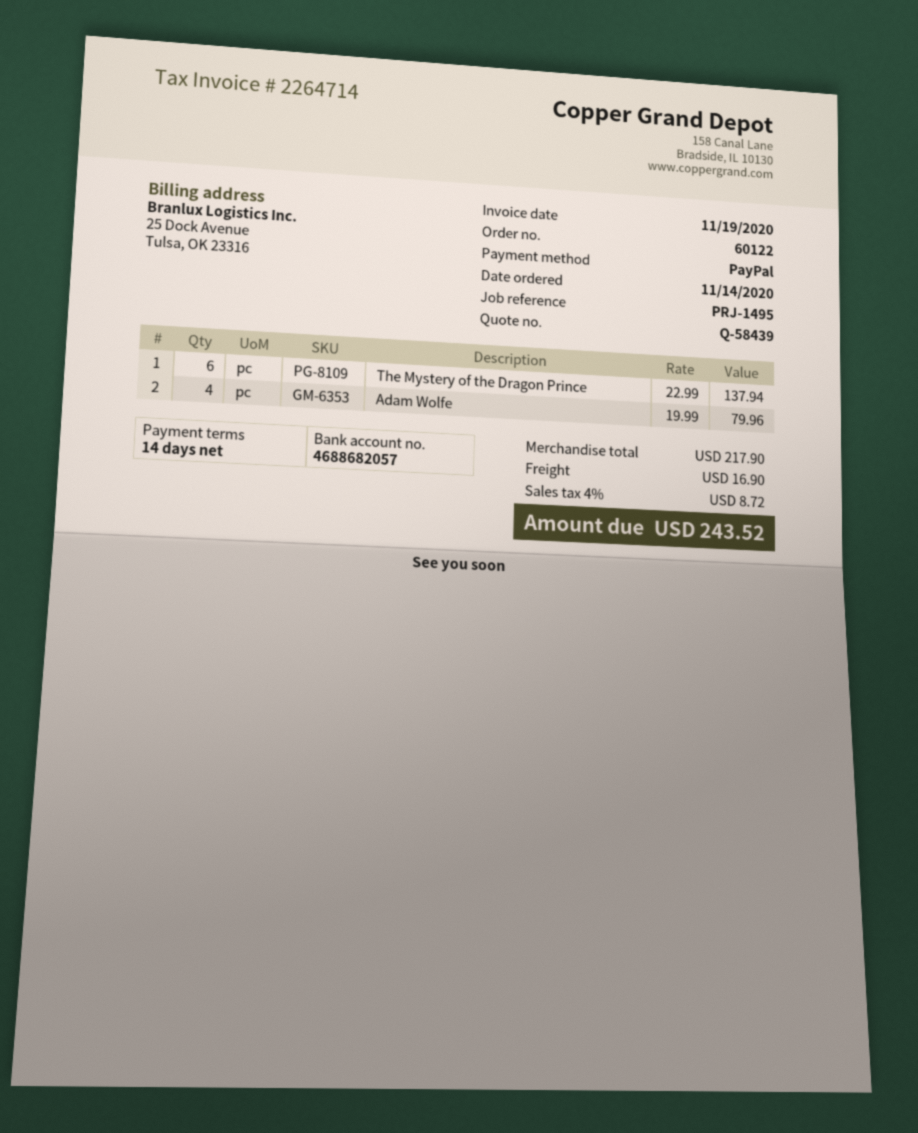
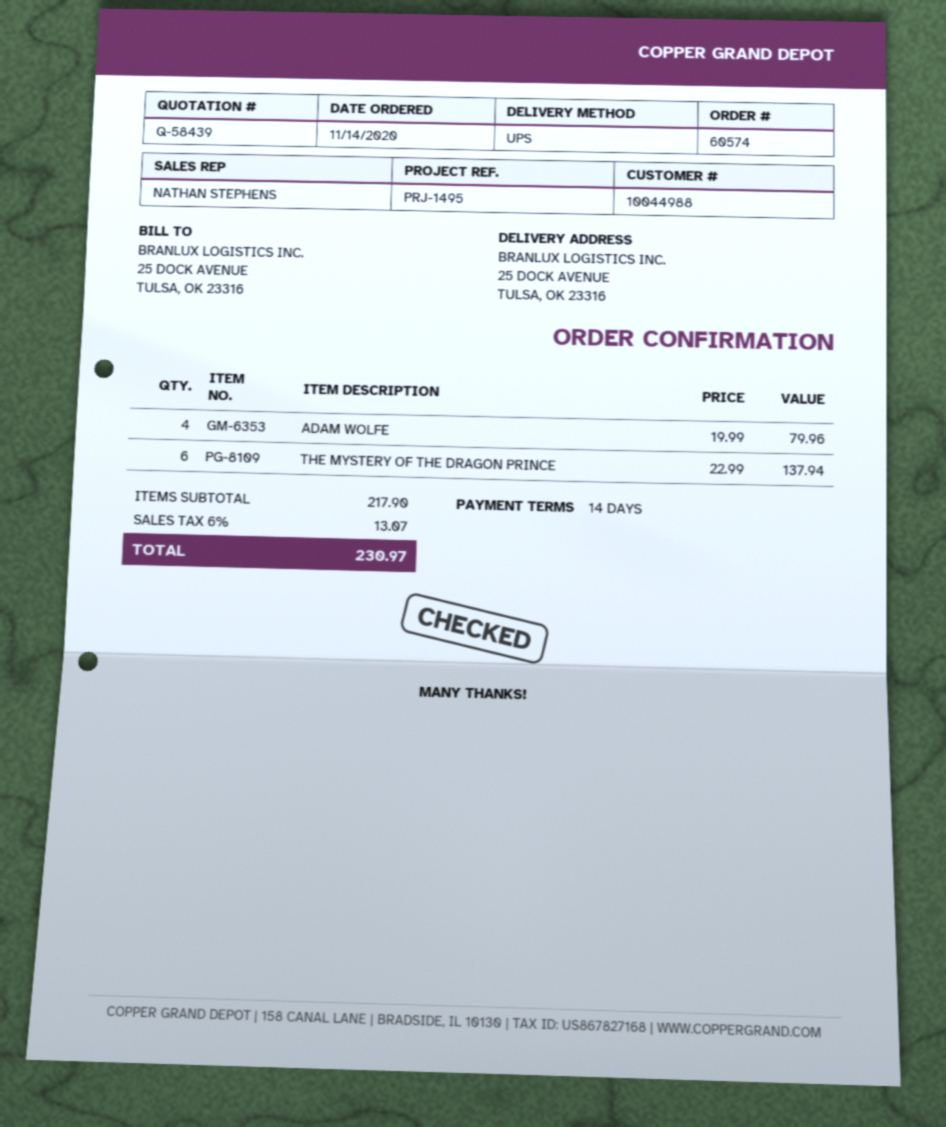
order number: 60122 -> 60574
shipping: 16.90 -> none
tax: 4% = 8.72 -> 6% = 13.07
total: 243.52 -> 230.97

